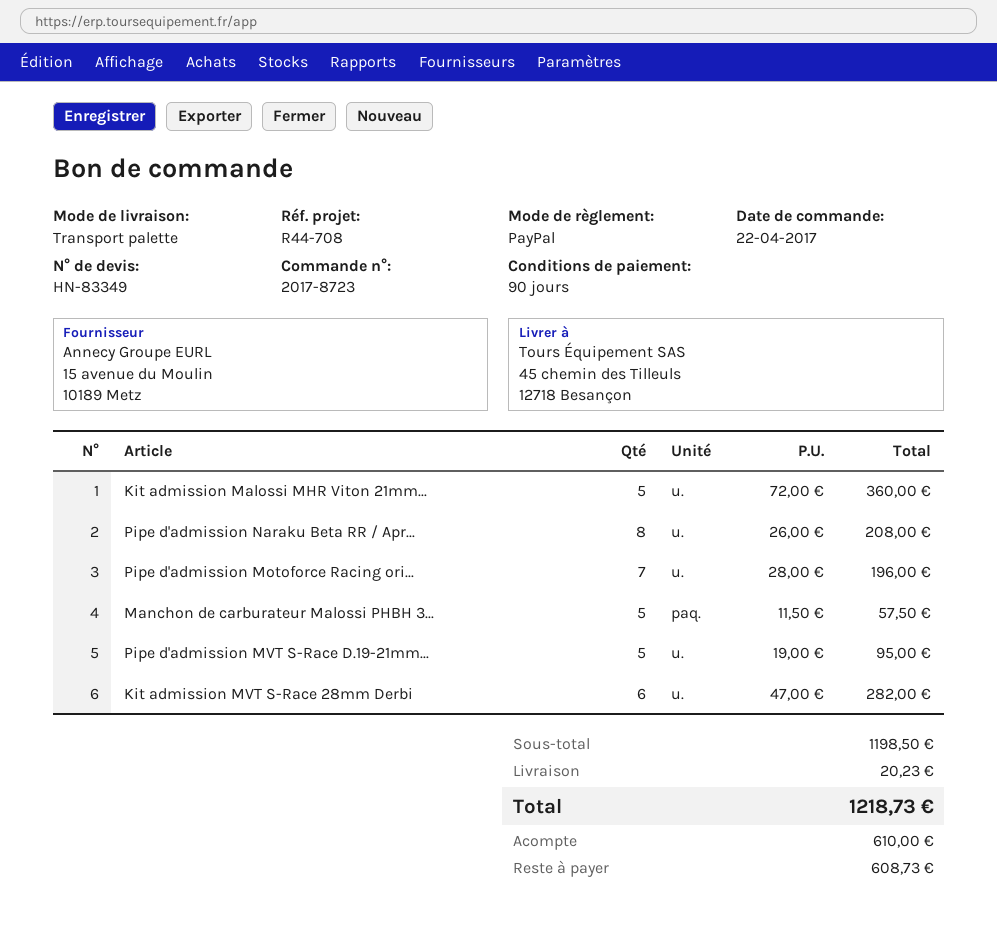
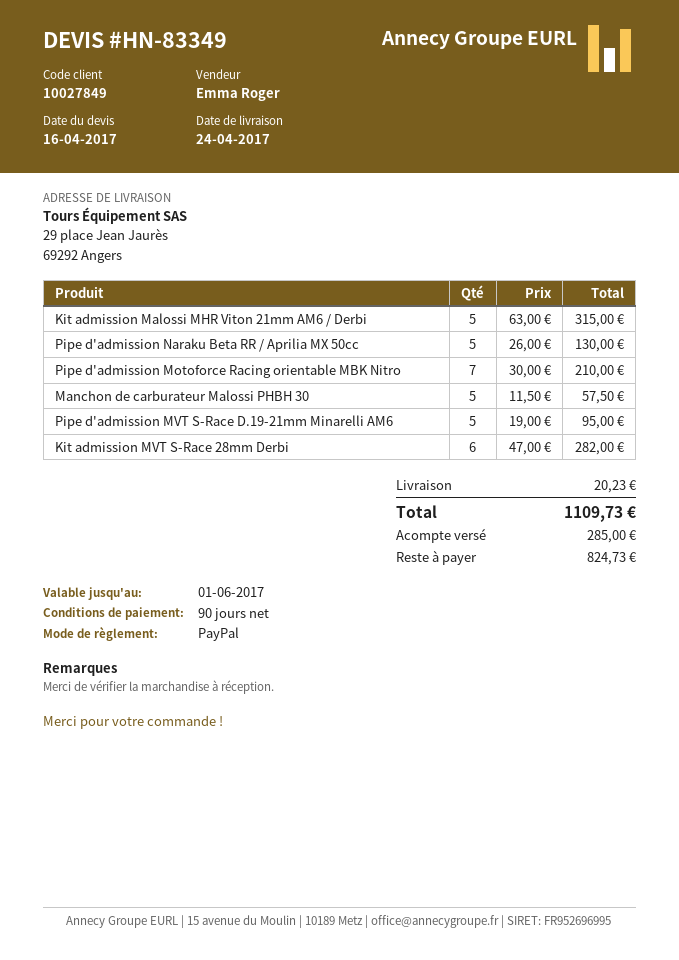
ship to: 45 chemin des Tilleuls, 12718 Besançon -> 29 place Jean Jaurès, 69292 Angers
Kit admission Malossi MHR Viton 21mm...: 5 x 72.00 = 360.00 -> 5 x 63.00 = 315.00
Pipe d'admission Naraku Beta RR / Apr...: 8 x 26.00 = 208.00 -> 5 x 26.00 = 130.00
Pipe d'admission Motoforce Racing ori...: 7 x 28.00 = 196.00 -> 7 x 30.00 = 210.00
total: 1218.73 -> 1109.73
deposit: 610.00 -> 285.00
balance: 608.73 -> 824.73

